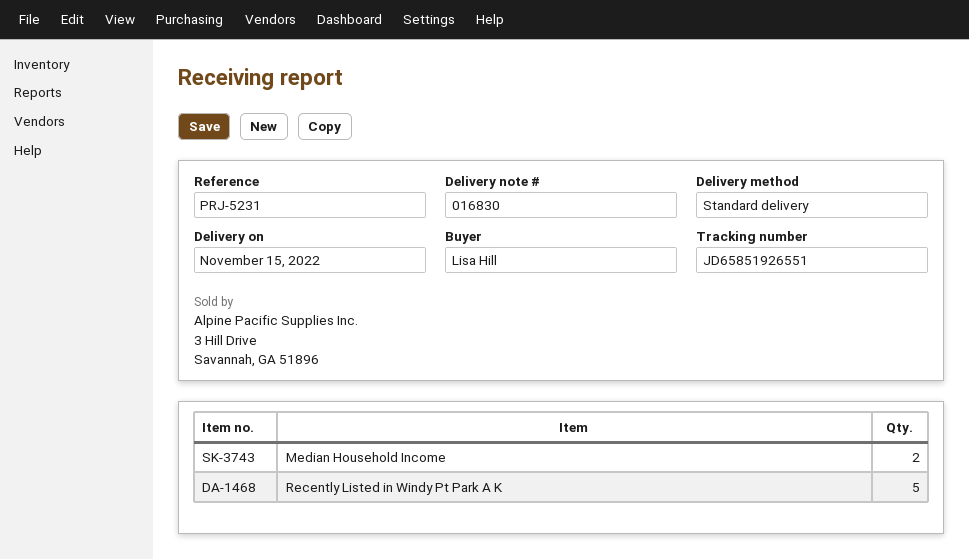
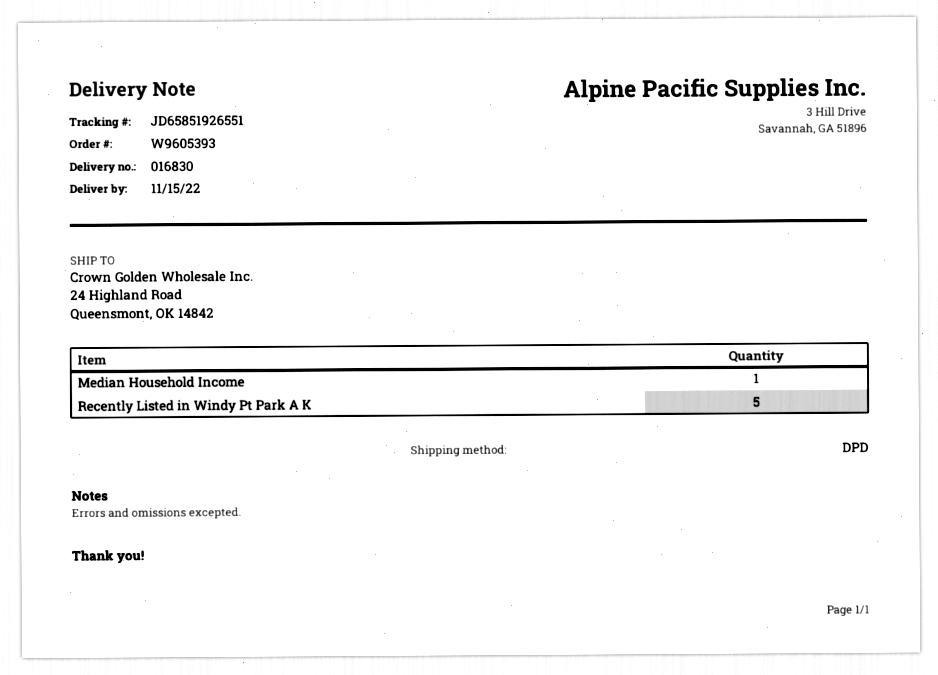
shipping method: standard -> DPD
Median Household Income: 2 -> 1

